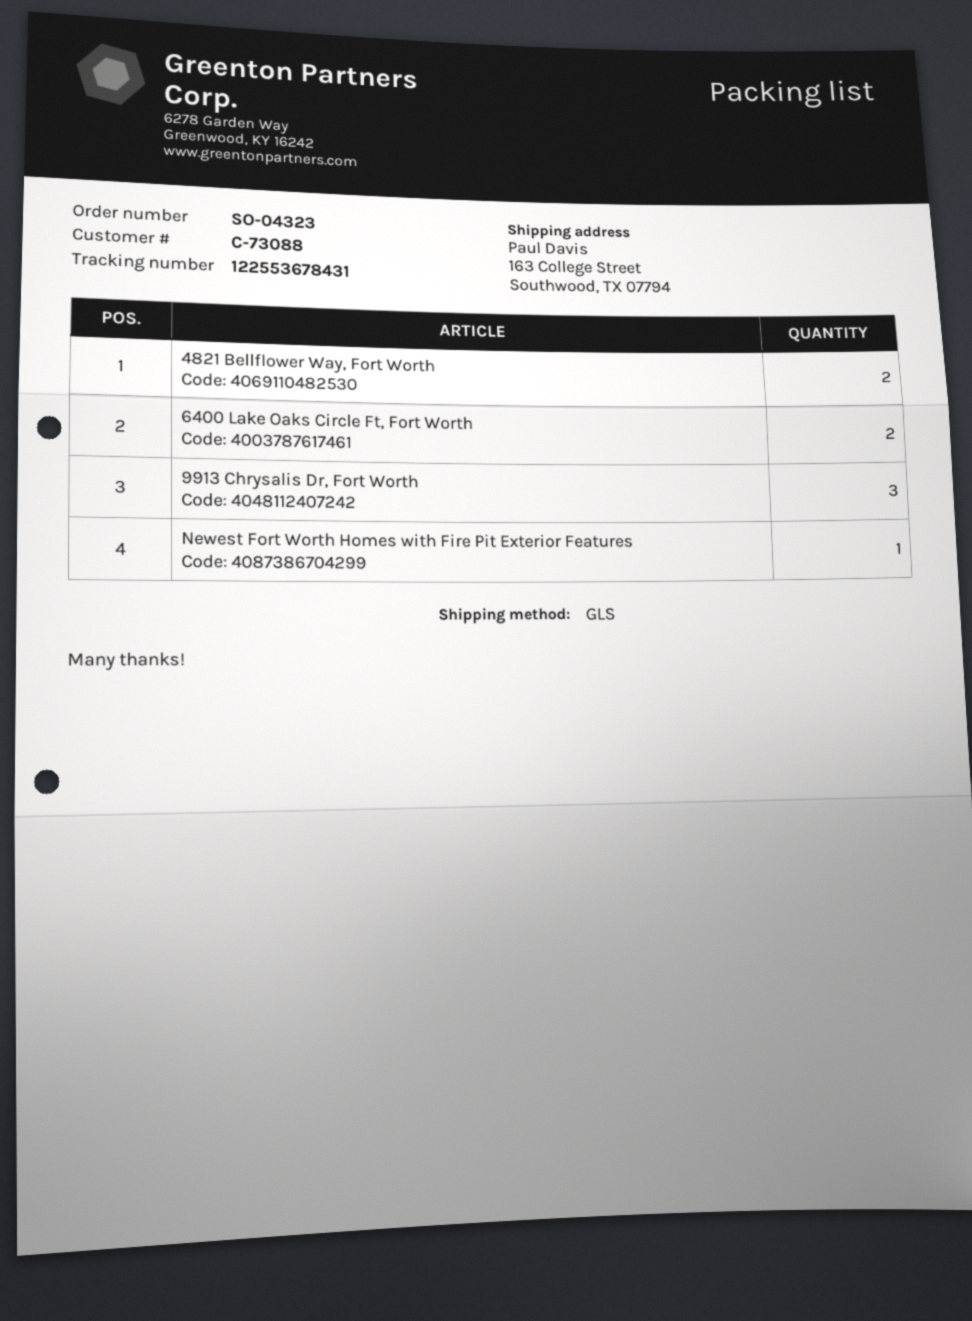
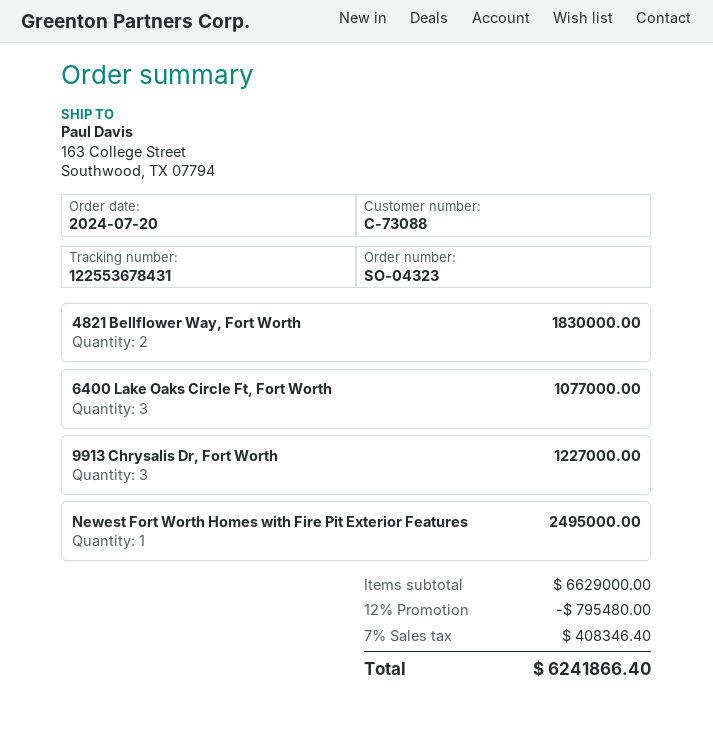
6400 Lake Oaks Circle Ft, Fort Worth: 2 -> 3

